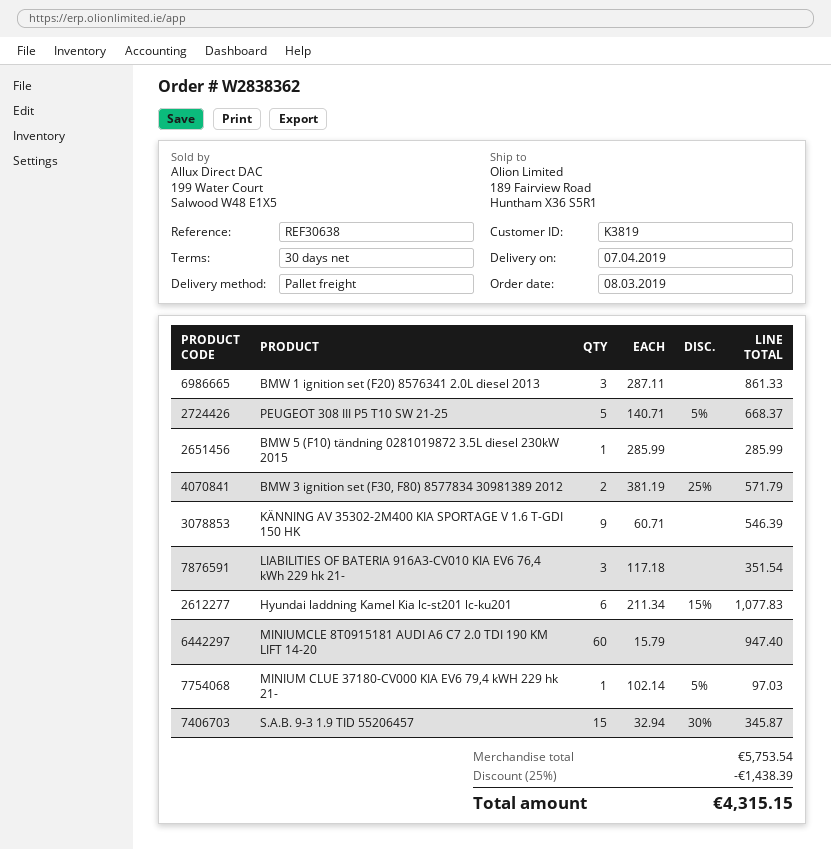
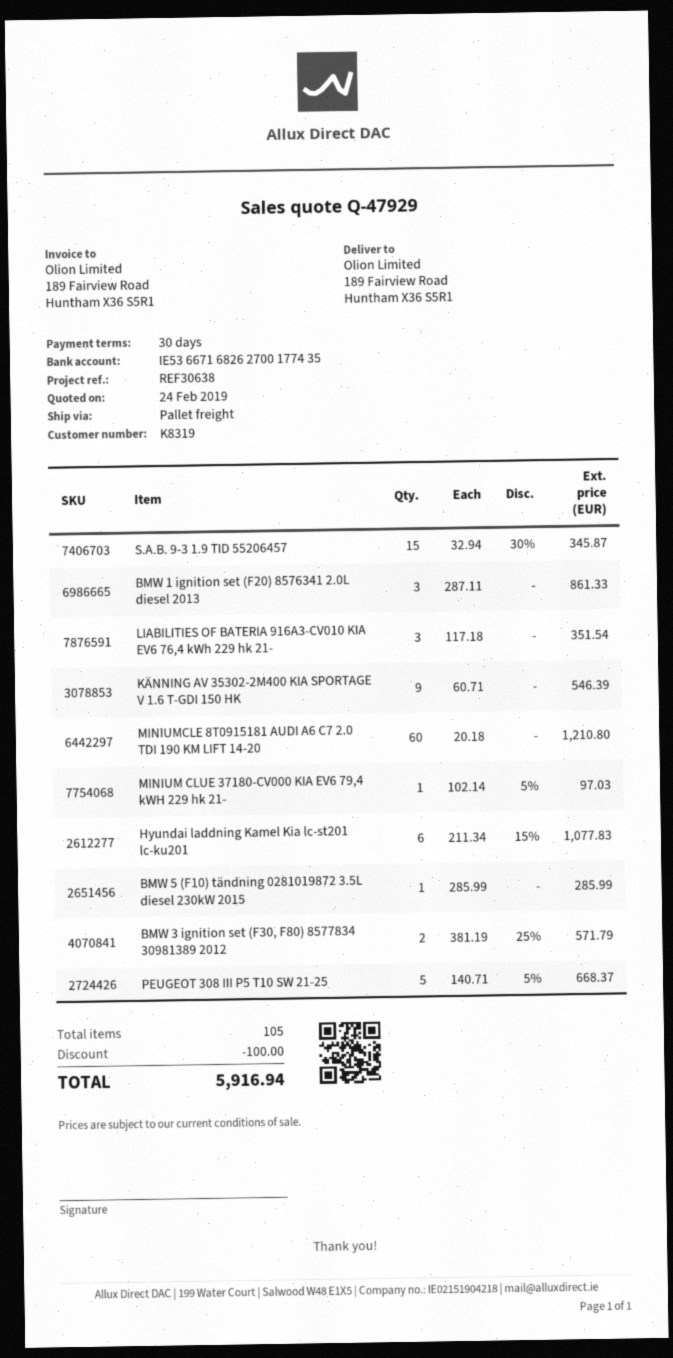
customer number: K3819 -> K8319
MINIUMCLE 8T0915181 AUDI A6 C7 2.0 TDI 190 KM LIFT 14-20: 60 x 15.79 = 947.40 -> 60 x 20.18 = 1210.80
discount: 1438.39 -> 100.00
total: 4315.15 -> 5916.94

